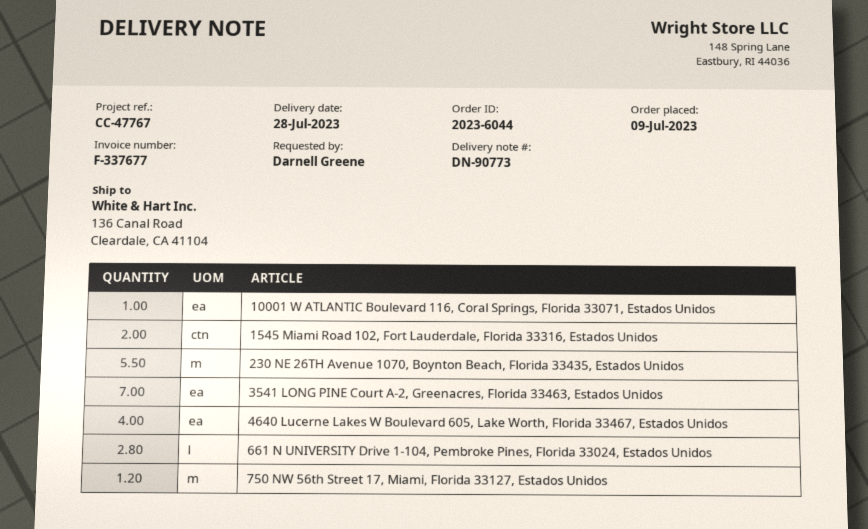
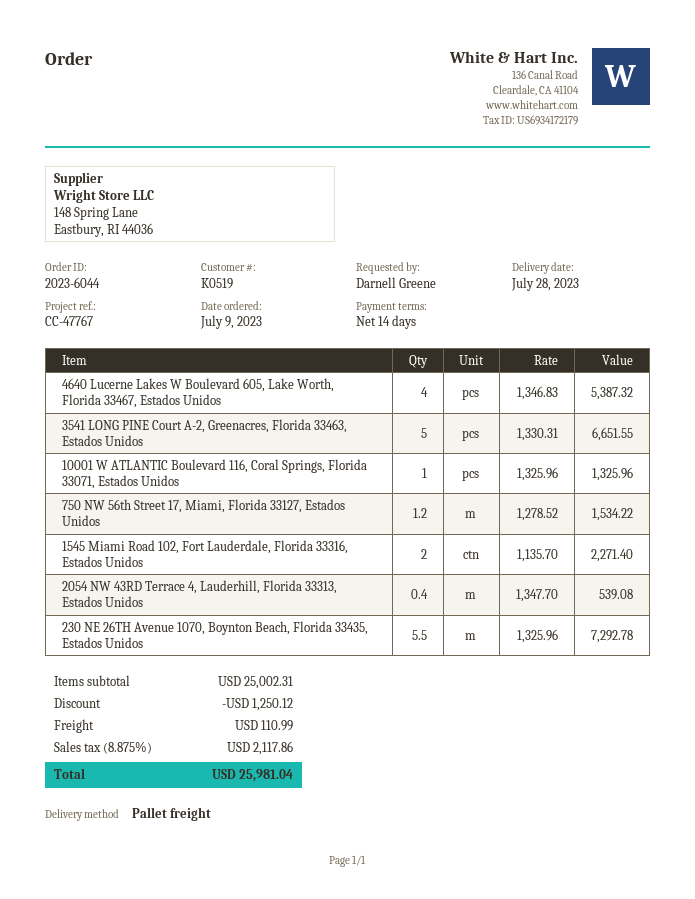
3541 LONG PINE Court A-2, Greenacres, Florida 33463, Estados Unidos: 7 -> 5
661 N UNIVERSITY Drive 1-104, Pembroke Pines, Florida 33024, Estados Unidos: 2.8 -> none
2054 NW 43RD Terrace 4, Lauderhill, Florida 33313, Estados Unidos: none -> 0.4

